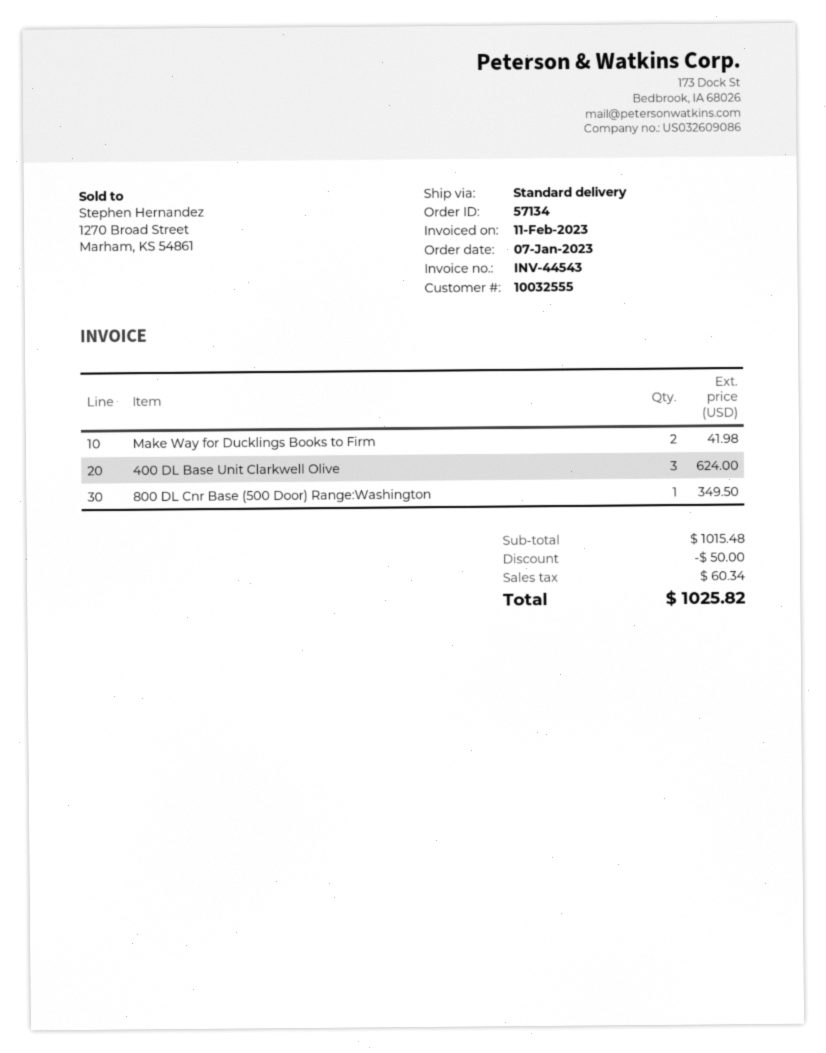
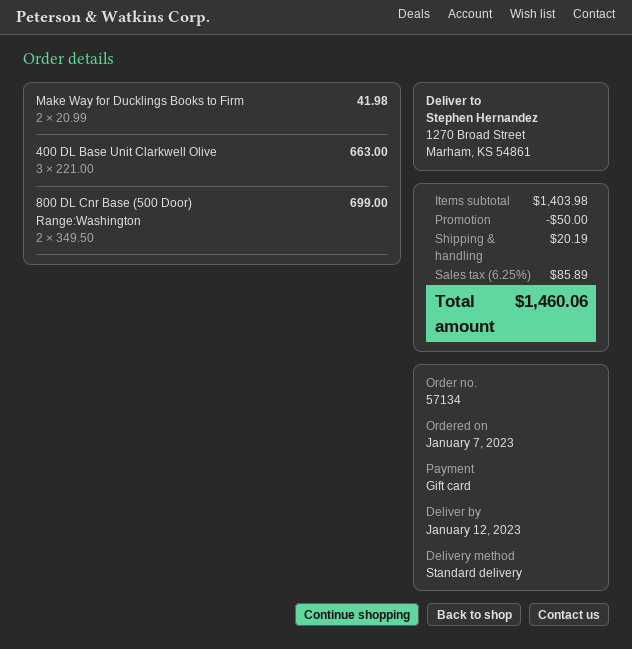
400 DL Base Unit Clarkwell Olive: 3 for 624.00 -> 3 for 663.00
800 DL Cnr Base (500 Door) Range:Washington: 1 for 349.50 -> 2 for 699.00
subtotal: 1015.48 -> 1403.98
shipping: none -> 20.19
tax: 60.34 -> 85.89
total: 1025.82 -> 1460.06

